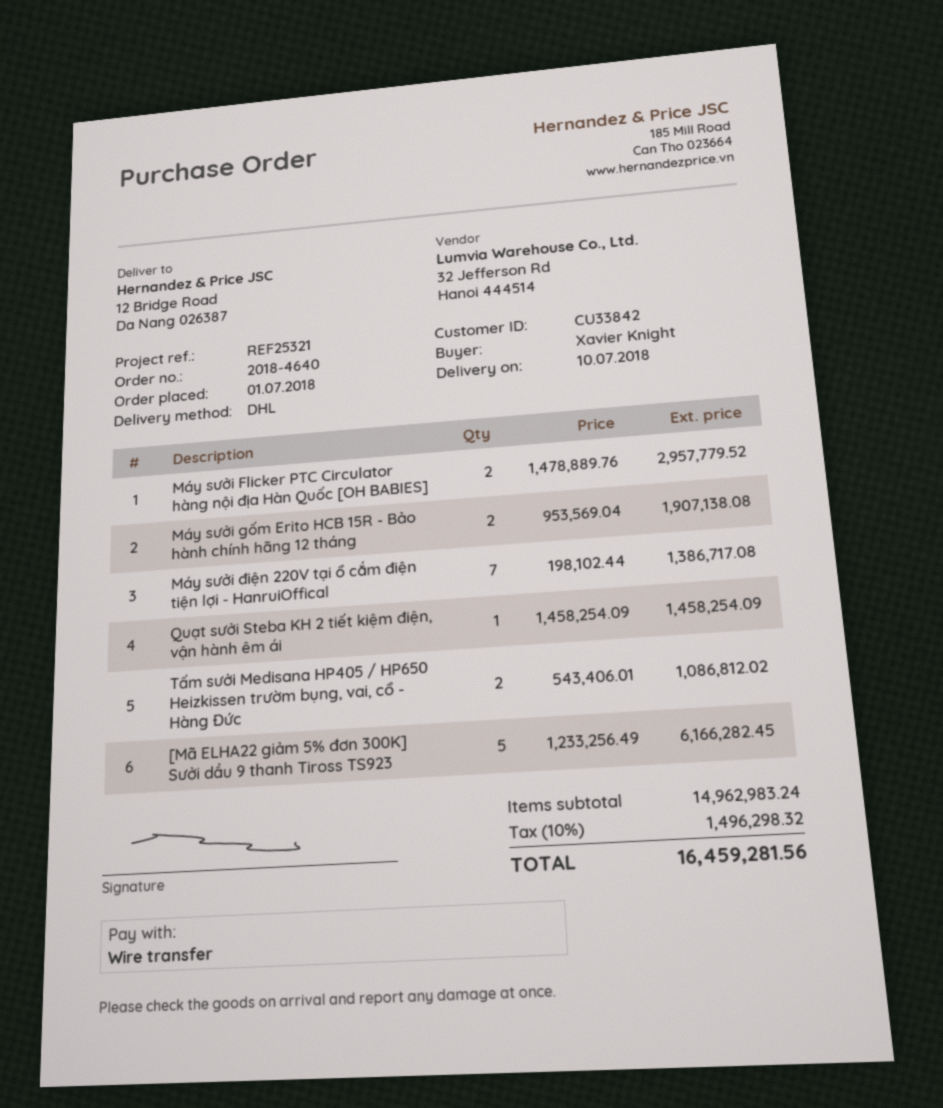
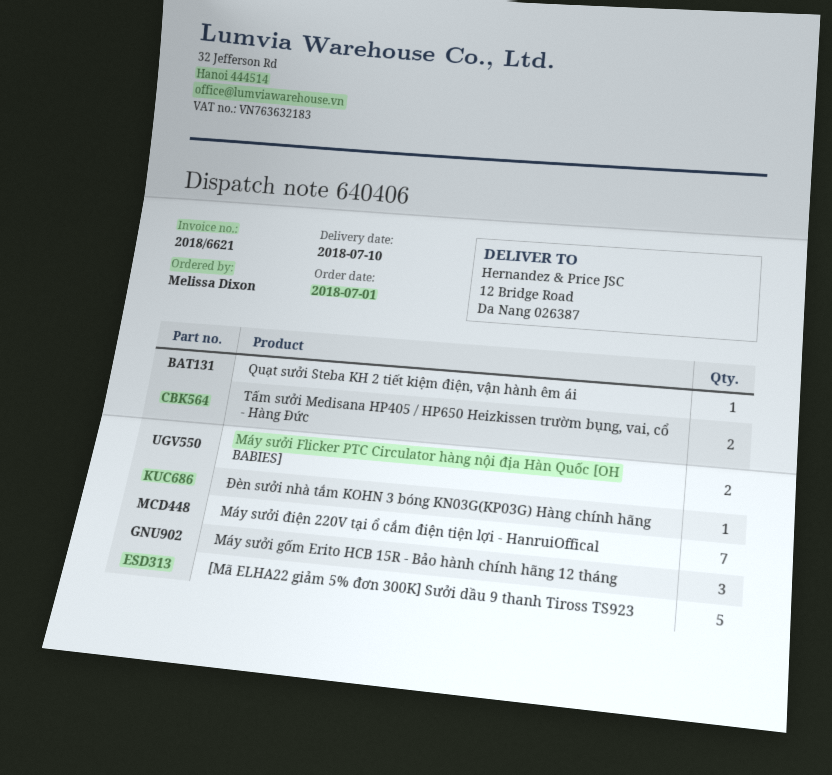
ordered by: Xavier Knight -> Melissa Dixon
Máy sưởi gốm Erito HCB 15R - Bảo hành chính hãng 12 tháng: 2 -> 3
Đèn sưởi nhà tắm KOHN 3 bóng KN03G(KP03G) Hàng chính hãng: none -> 1

